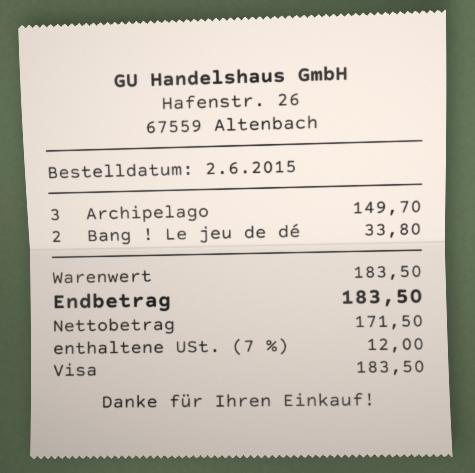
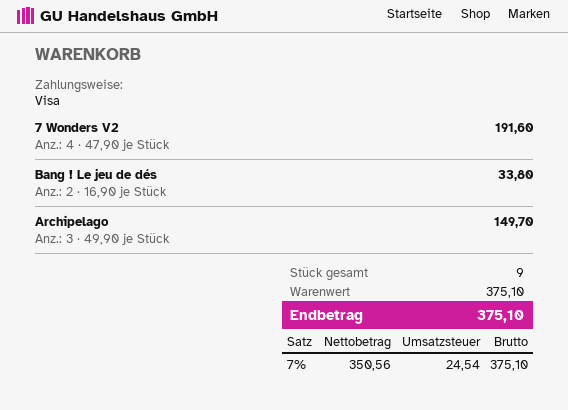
7 Wonders V2: none -> 4 for 191.60
subtotal: 183.50 -> 375.10
net: 171.50 -> 350.56
tax: 7% = 12.00 -> 7% = 24.54
total: 183.50 -> 375.10

